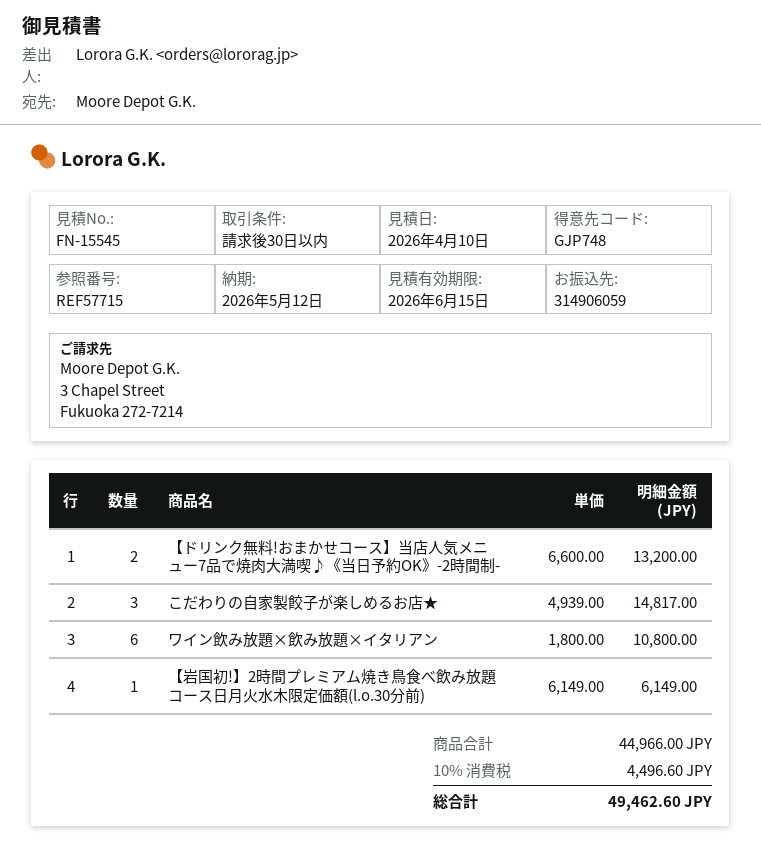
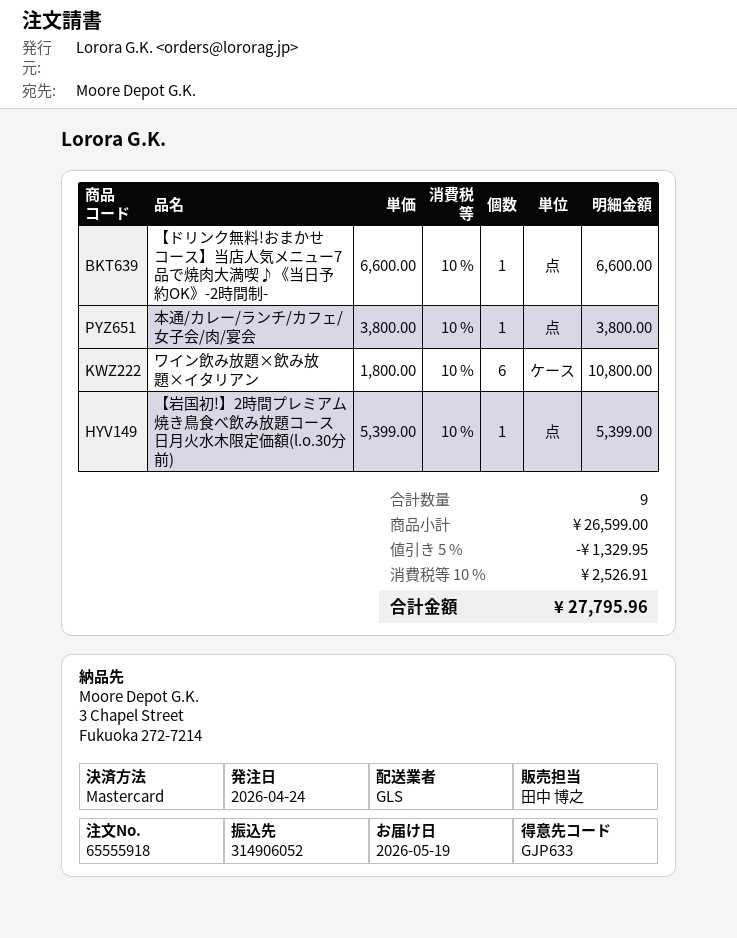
delivery date: 2026-05-12 -> 2026-05-19
customer number: GJP748 -> GJP633
bank account: 314906059 -> 314906052
【ドリンク無料!おまかせコース】当店人気メニュー7品で焼肉大満喫♪《当日予約OK》-2時間制-: 2 x 6600.00 = 13200.00 -> 1 x 6600.00 = 6600.00
こだわりの自家製餃子が楽しめるお店★: 3 x 4939.00 = 14817.00 -> none
【岩国初!】2時間プレミアム焼き鳥食べ飲み放題コース日月火水木限定価額(l.o.30分前): 1 x 6149.00 = 6149.00 -> 1 x 5399.00 = 5399.00
本通/カレー/ランチ/カフェ/女子会/肉/宴会: none -> 1 x 3800.00 = 3800.00
subtotal: 44966.00 -> 26599.00
discount: none -> 5% = 1329.95
tax: 10% = 4496.60 -> 10% = 2526.91
total: 49462.60 -> 27795.96

